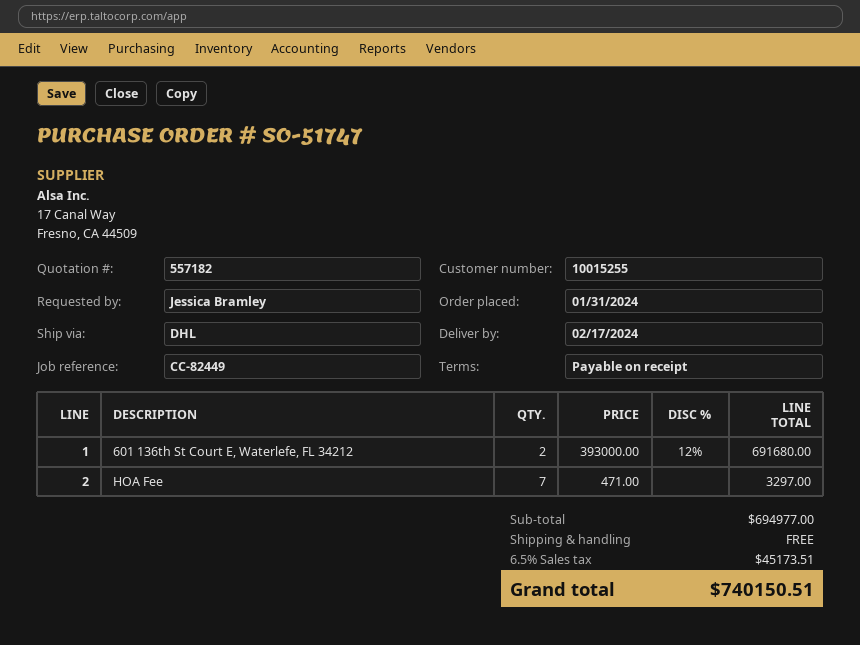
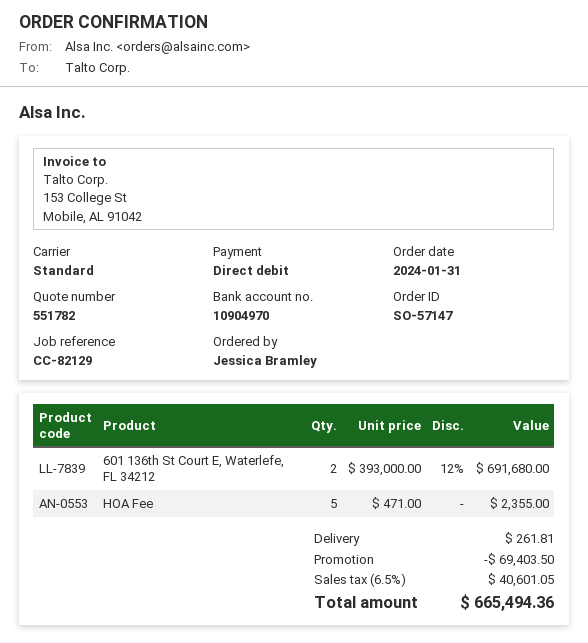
quote number: 557182 -> 551782
order number: SO-51747 -> SO-57147
reference: CC-82449 -> CC-82129
shipping method: DHL -> standard
HOA Fee: 7 x 471.00 = 3297.00 -> 5 x 471.00 = 2355.00
discount: none -> 69403.50
shipping: 0.00 -> 261.81
tax: 6.5% = 45173.51 -> 6.5% = 40601.05
total: 740150.51 -> 665494.36

